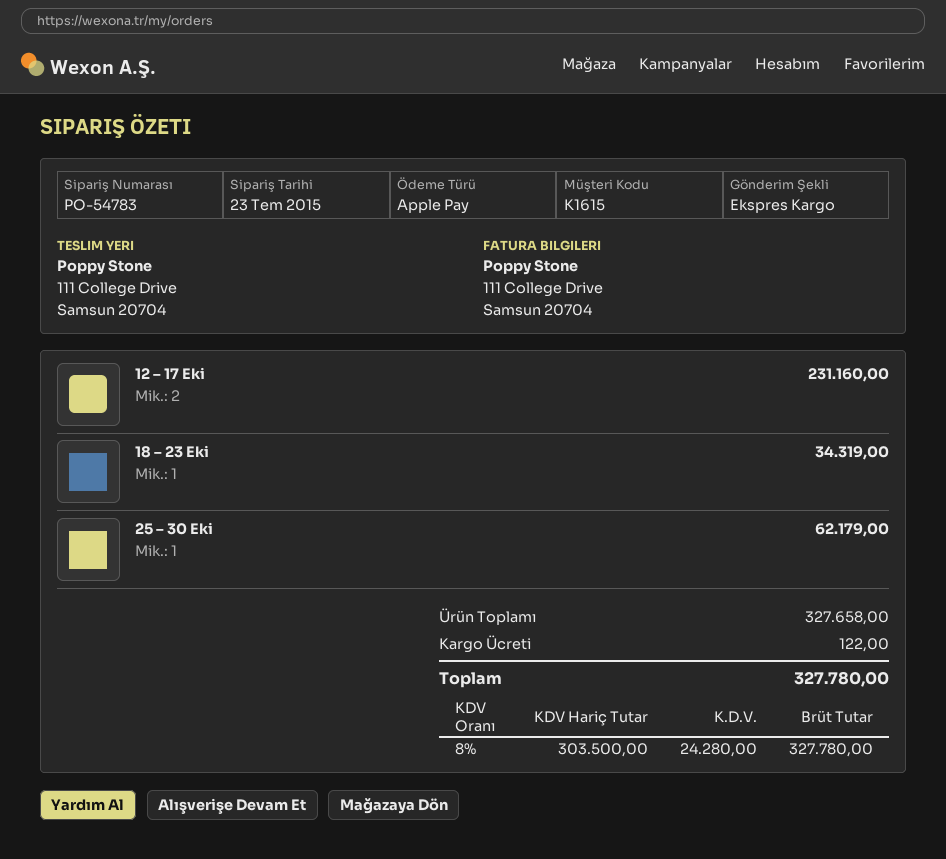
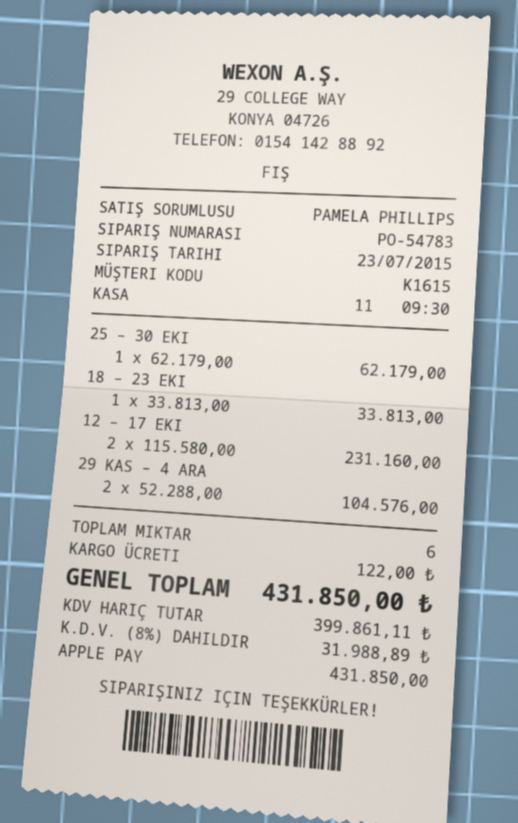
18 – 23 Eki: 1 for 34319.00 -> 1 for 33813.00
29 KAS – 4 ARA: none -> 2 for 104576.00
net: 303500.00 -> 399861.11
tax: 8% = 24280.00 -> 8% = 31988.89
total: 327780.00 -> 431850.00

